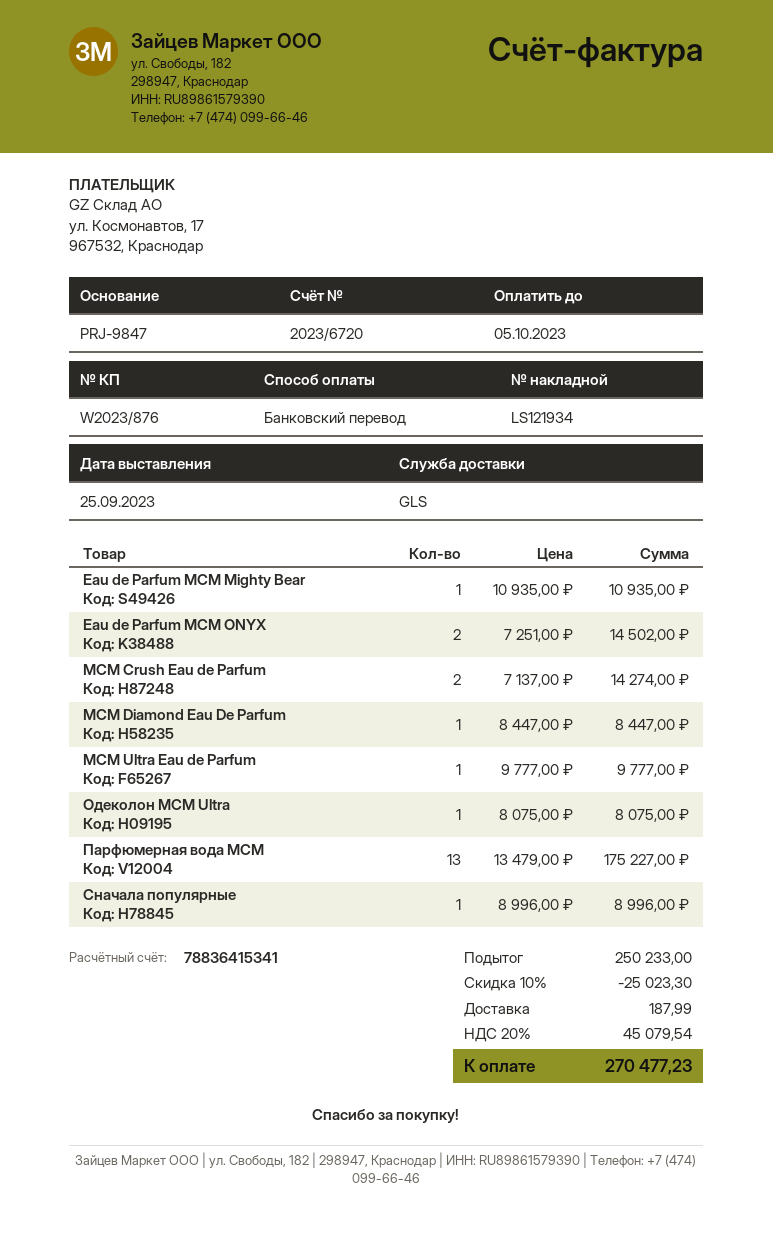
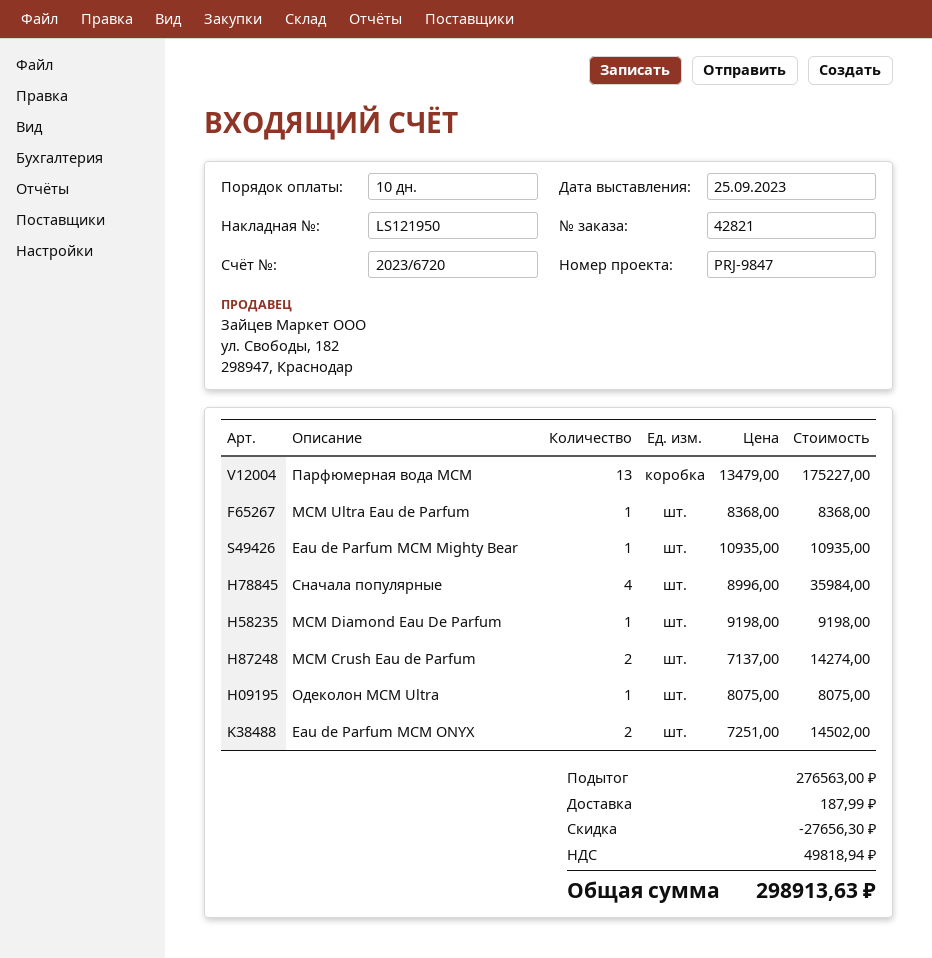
delivery note number: LS121934 -> LS121950
MCM Diamond Eau De Parfum: 1 x 8447.00 = 8447.00 -> 1 x 9198.00 = 9198.00
MCM Ultra Eau de Parfum: 1 x 9777.00 = 9777.00 -> 1 x 8368.00 = 8368.00
Сначала популярные: 1 x 8996.00 = 8996.00 -> 4 x 8996.00 = 35984.00
subtotal: 250233.00 -> 276563.00
discount: 25023.30 -> 27656.30
tax: 45079.54 -> 49818.94
total: 270477.23 -> 298913.63

